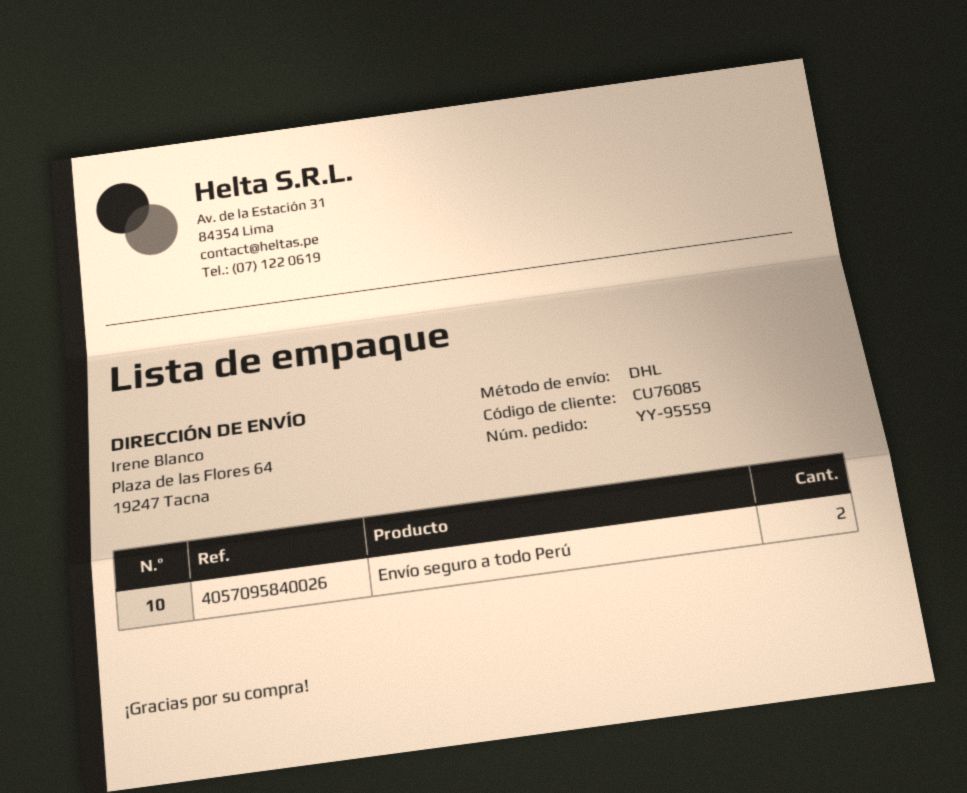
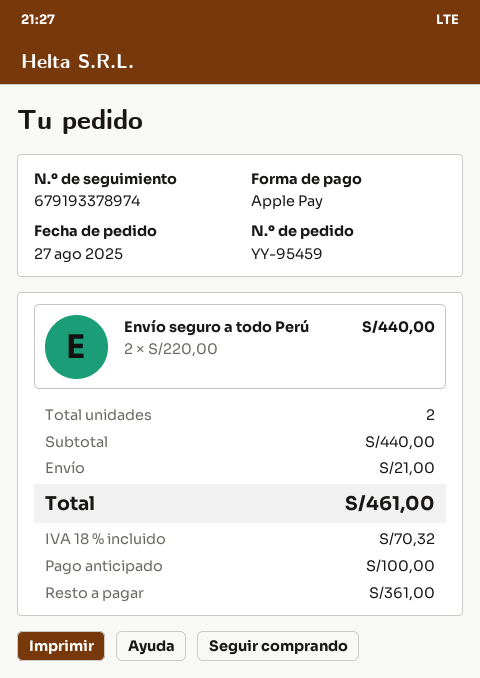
order number: YY-95559 -> YY-95459

